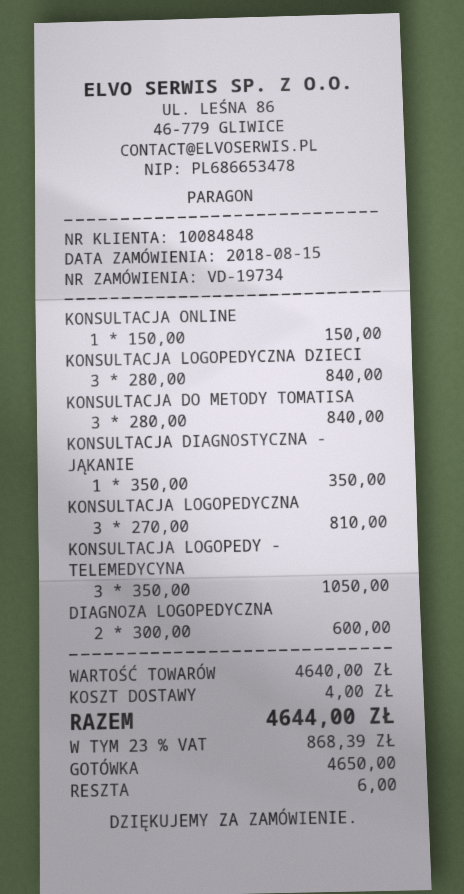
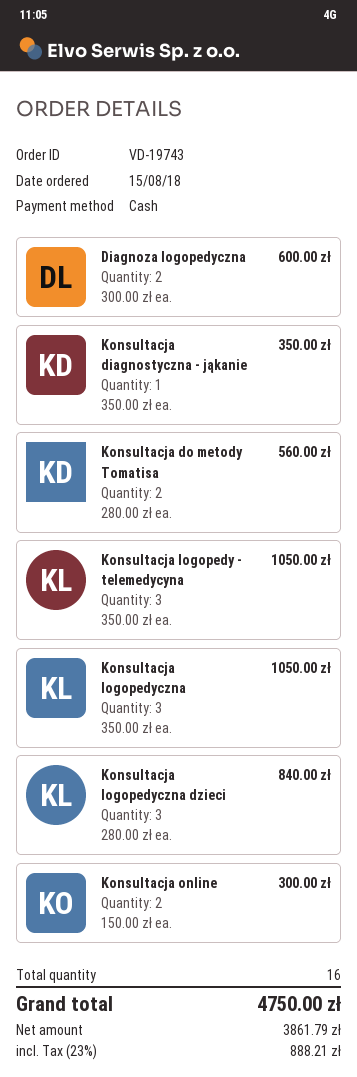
order number: VD-19734 -> VD-19743
KONSULTACJA ONLINE: 1 x 150.00 = 150.00 -> 2 x 150.00 = 300.00
KONSULTACJA DO METODY TOMATISA: 3 x 280.00 = 840.00 -> 2 x 280.00 = 560.00
KONSULTACJA LOGOPEDYCZNA: 3 x 270.00 = 810.00 -> 3 x 350.00 = 1050.00
shipping: 4.00 -> none
tax: 23% = 868.39 -> 23% = 888.21
total: 4644.00 -> 4750.00

